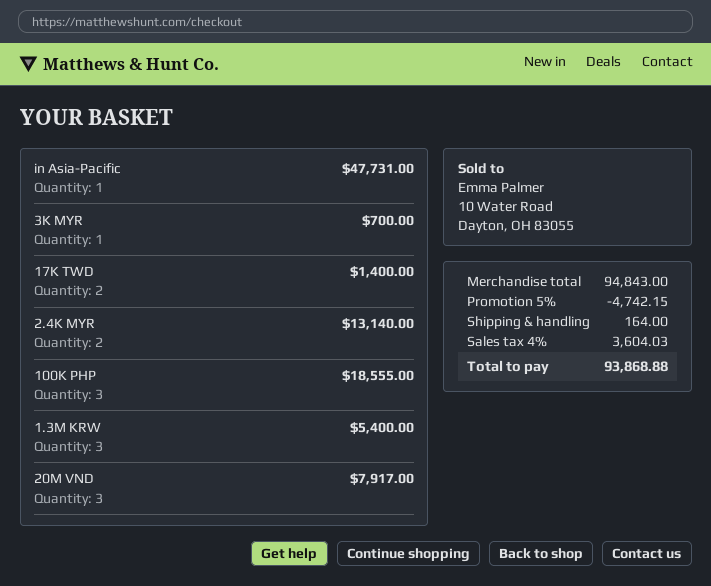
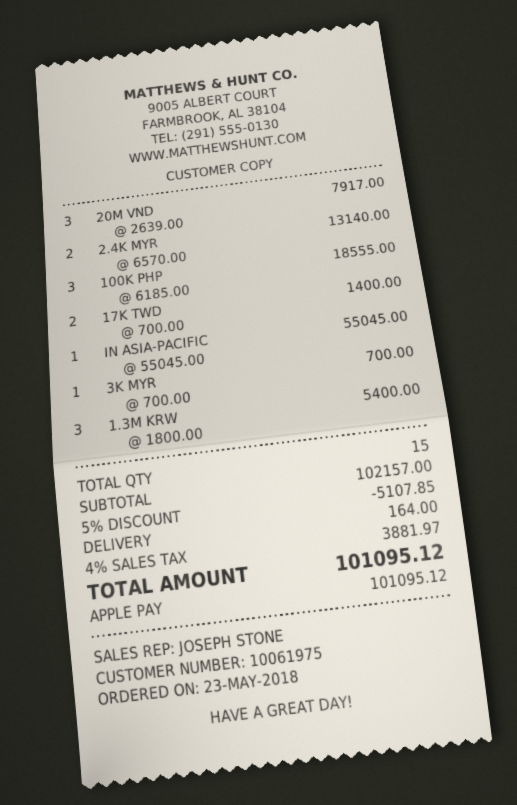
in Asia-Pacific: 1 for 47731.00 -> 1 for 55045.00
subtotal: 94843.00 -> 102157.00
discount: 5% = 4742.15 -> 5% = 5107.85
tax: 4% = 3604.03 -> 4% = 3881.97
total: 93868.88 -> 101095.12

